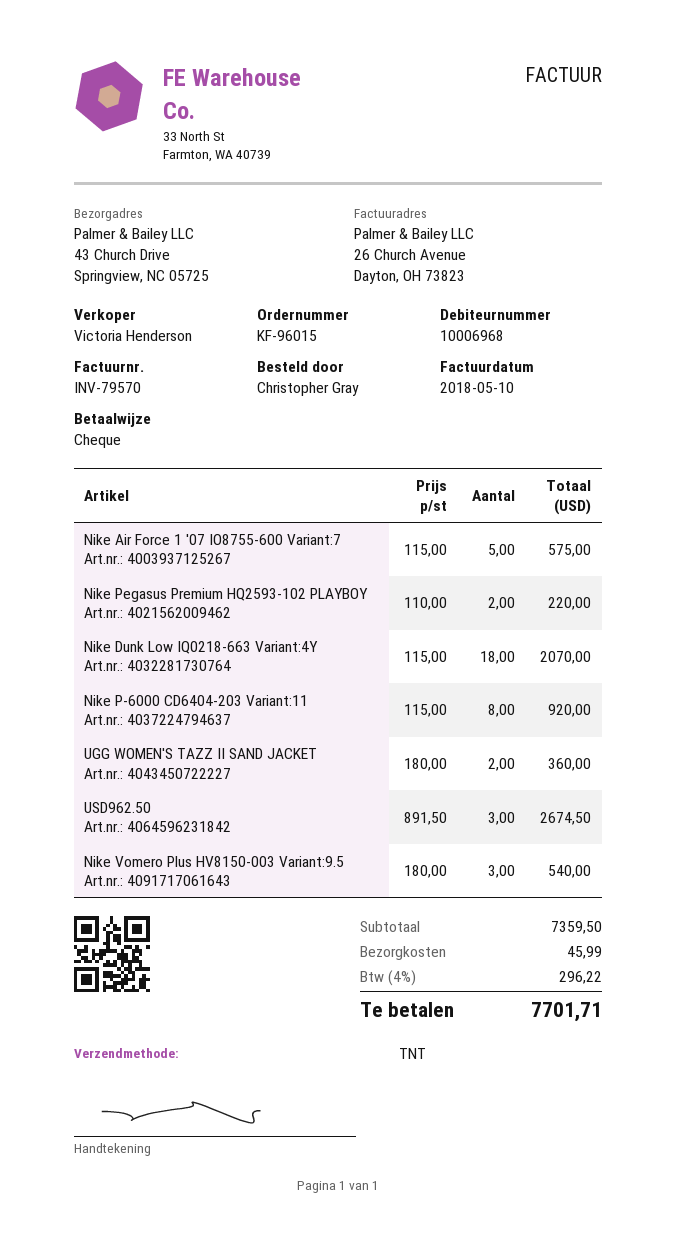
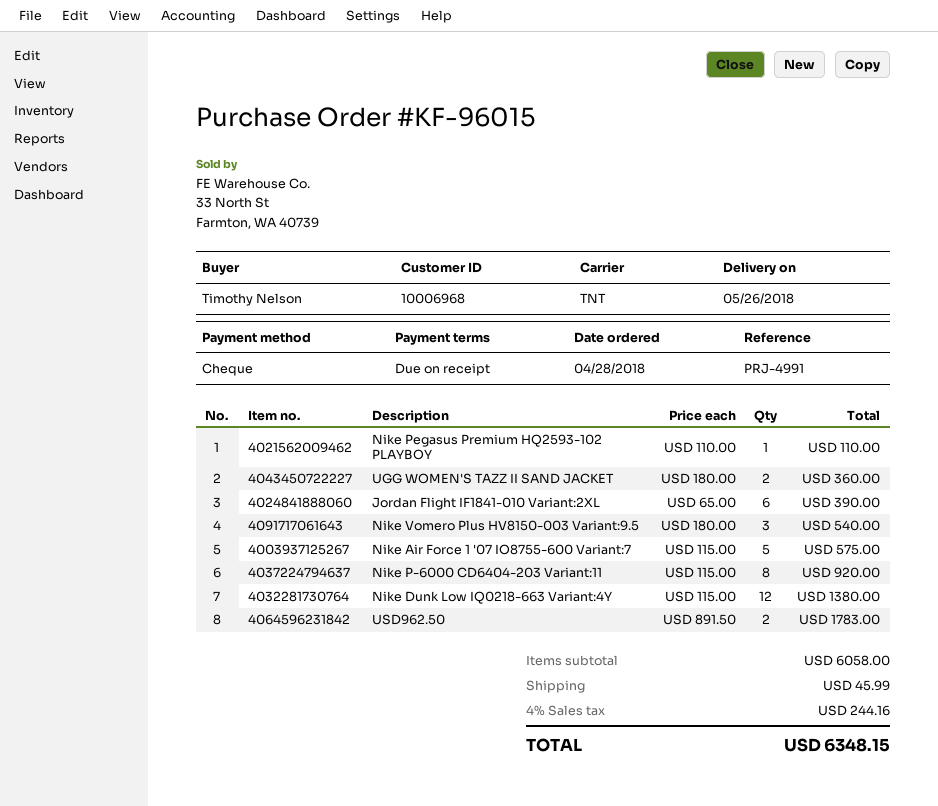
ordered by: Christopher Gray -> Timothy Nelson
Nike Pegasus Premium HQ2593-102 PLAYBOY: 2 x 110.00 = 220.00 -> 1 x 110.00 = 110.00
Nike Dunk Low IQ0218-663 Variant:4Y: 18 x 115.00 = 2070.00 -> 12 x 115.00 = 1380.00
USD962.50: 3 x 891.50 = 2674.50 -> 2 x 891.50 = 1783.00
Jordan Flight IF1841-010 Variant:2XL: none -> 6 x 65.00 = 390.00
subtotal: 7359.50 -> 6058.00
tax: 4% = 296.22 -> 4% = 244.16
total: 7701.71 -> 6348.15

